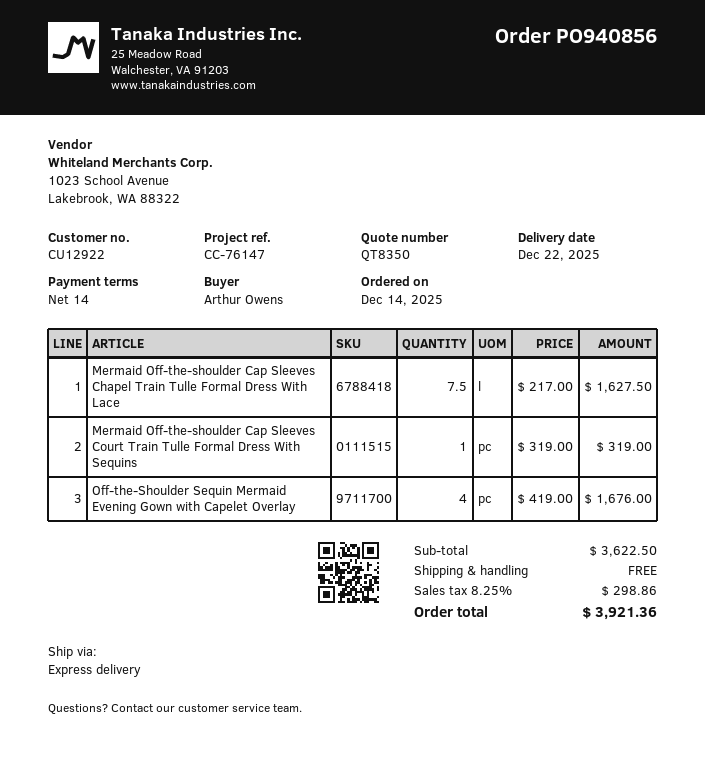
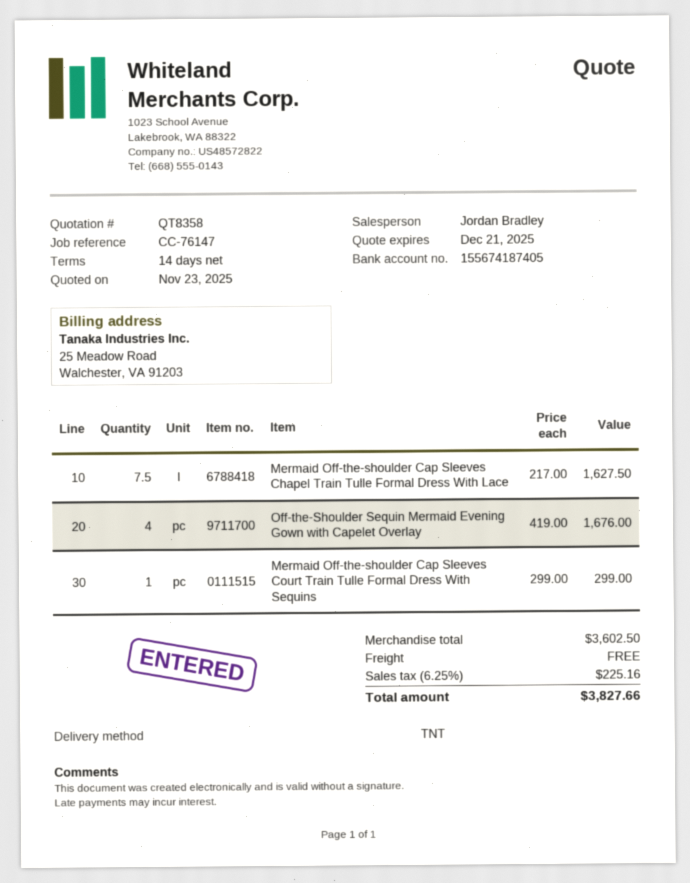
quote number: QT8350 -> QT8358
shipping method: express -> TNT
Mermaid Off-the-shoulder Cap Sleeves Court Train Tulle Formal Dress With Sequins: 1 x 319.00 = 319.00 -> 1 x 299.00 = 299.00
subtotal: 3622.50 -> 3602.50
tax: 8.25% = 298.86 -> 6.25% = 225.16
total: 3921.36 -> 3827.66

